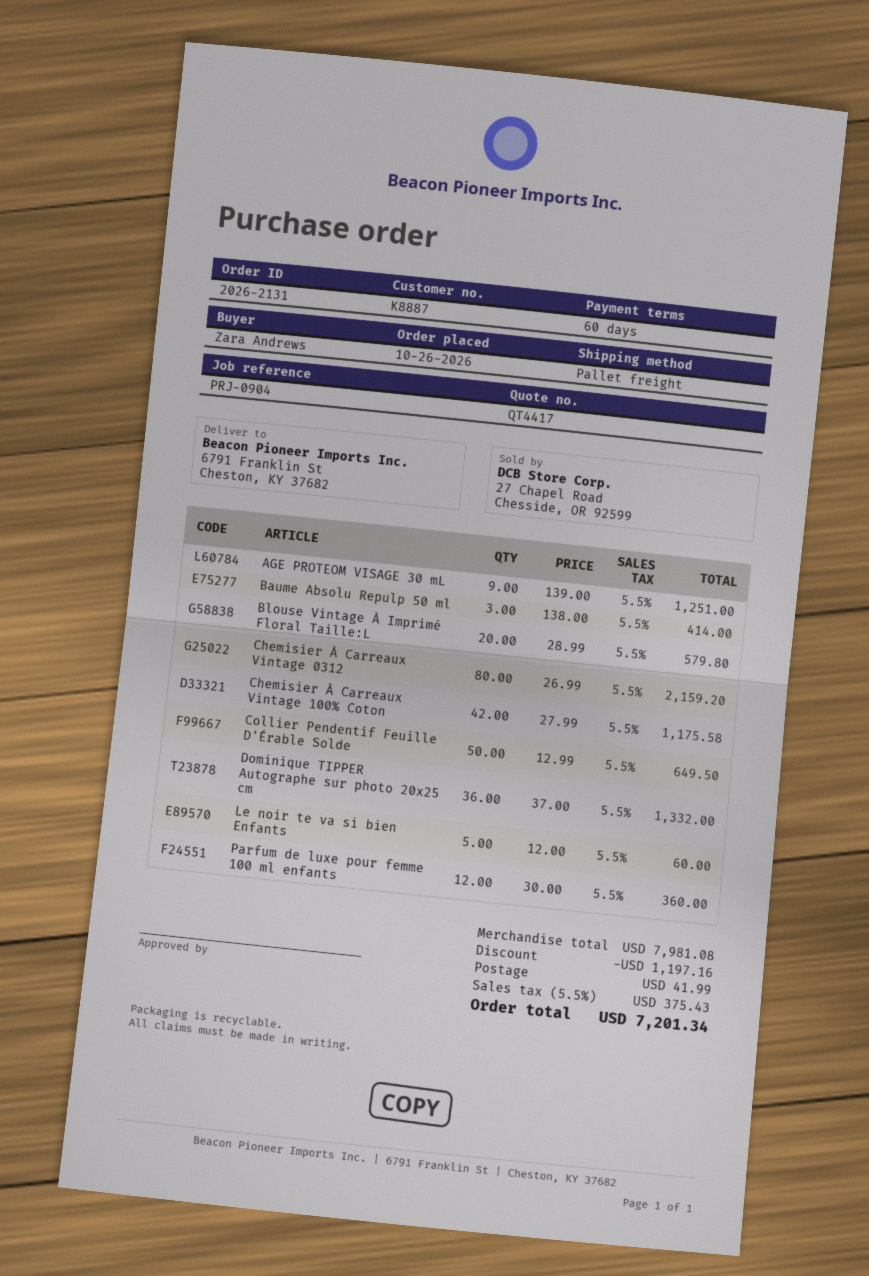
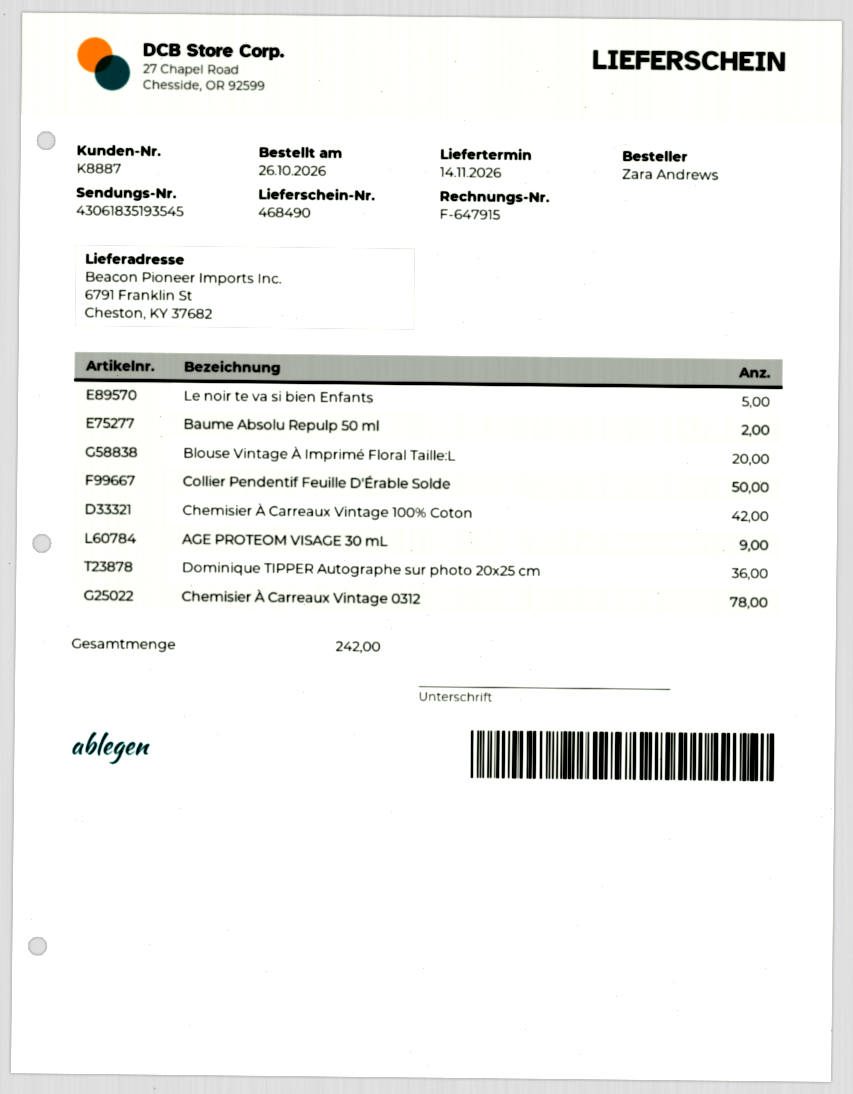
Baume Absolu Repulp 50 ml: 3 -> 2
Chemisier À Carreaux Vintage 0312: 80 -> 78
Parfum de luxe pour femme 100 ml enfants: 12 -> none

